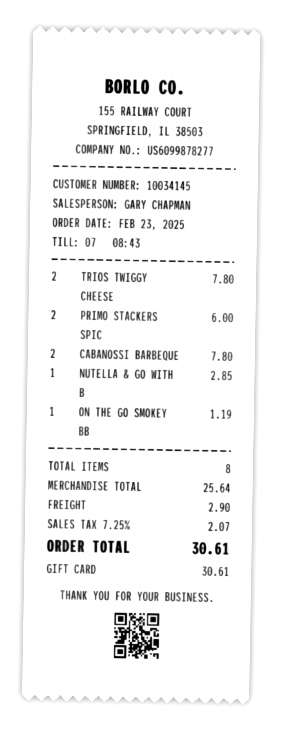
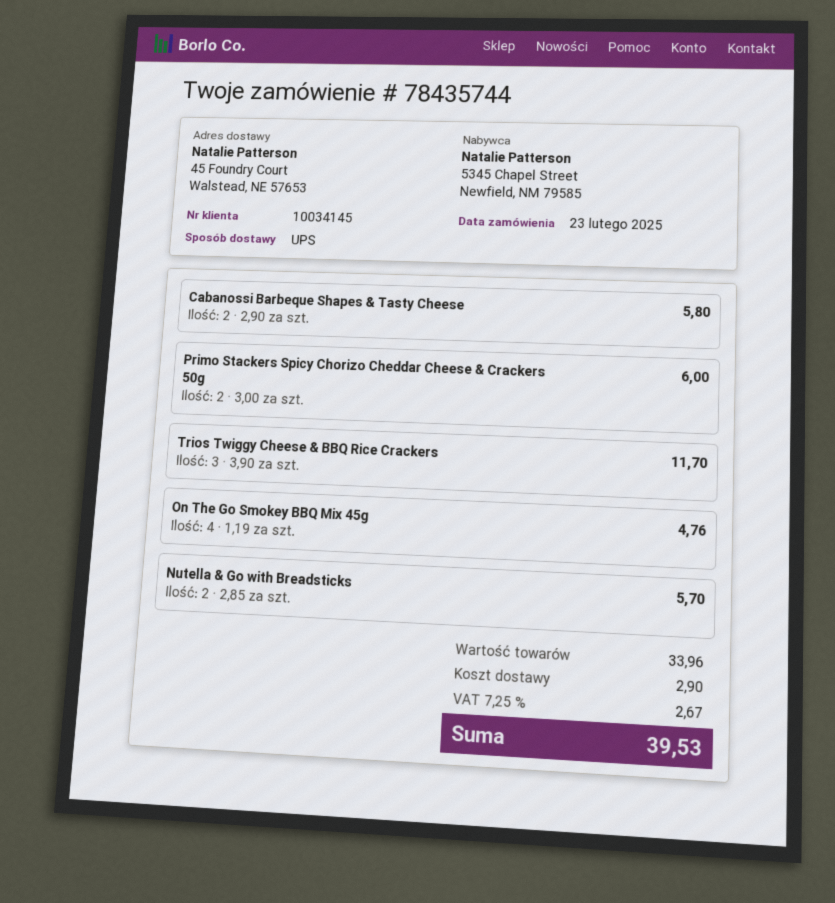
TRIOS TWIGGY CHEESE: 2 for 7.80 -> 3 for 11.70
CABANOSSI BARBEQUE: 2 for 7.80 -> 2 for 5.80
NUTELLA & GO WITH B: 1 for 2.85 -> 2 for 5.70
ON THE GO SMOKEY BB: 1 for 1.19 -> 4 for 4.76
subtotal: 25.64 -> 33.96
tax: 7.25% = 2.07 -> 7.25% = 2.67
total: 30.61 -> 39.53

